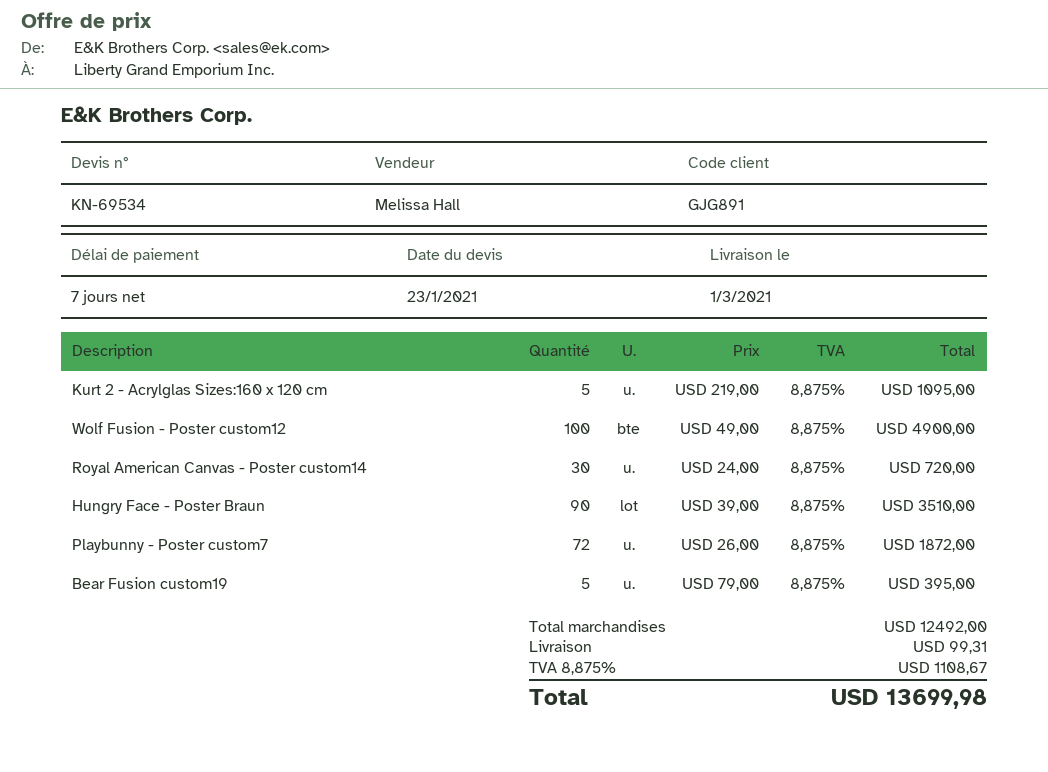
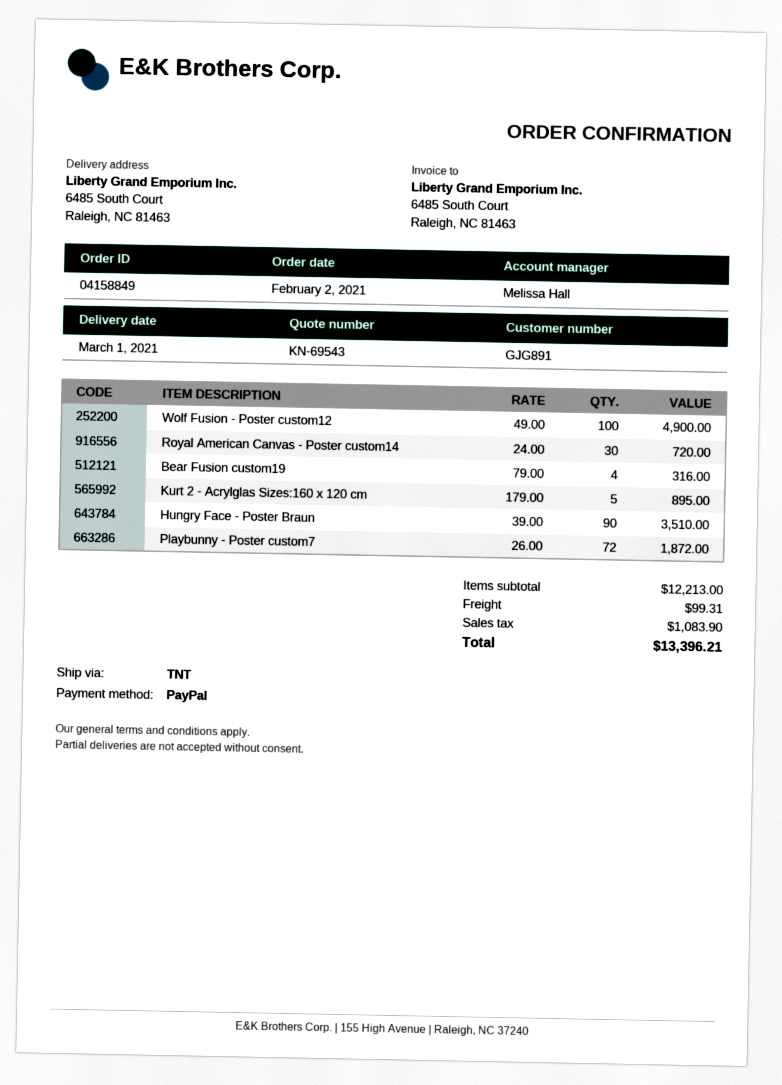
quote number: KN-69534 -> KN-69543
Kurt 2 - Acrylglas Sizes:160 x 120 cm: 5 x 219.00 = 1095.00 -> 5 x 179.00 = 895.00
Bear Fusion custom19: 5 x 79.00 = 395.00 -> 4 x 79.00 = 316.00
subtotal: 12492.00 -> 12213.00
tax: 1108.67 -> 1083.90
total: 13699.98 -> 13396.21

